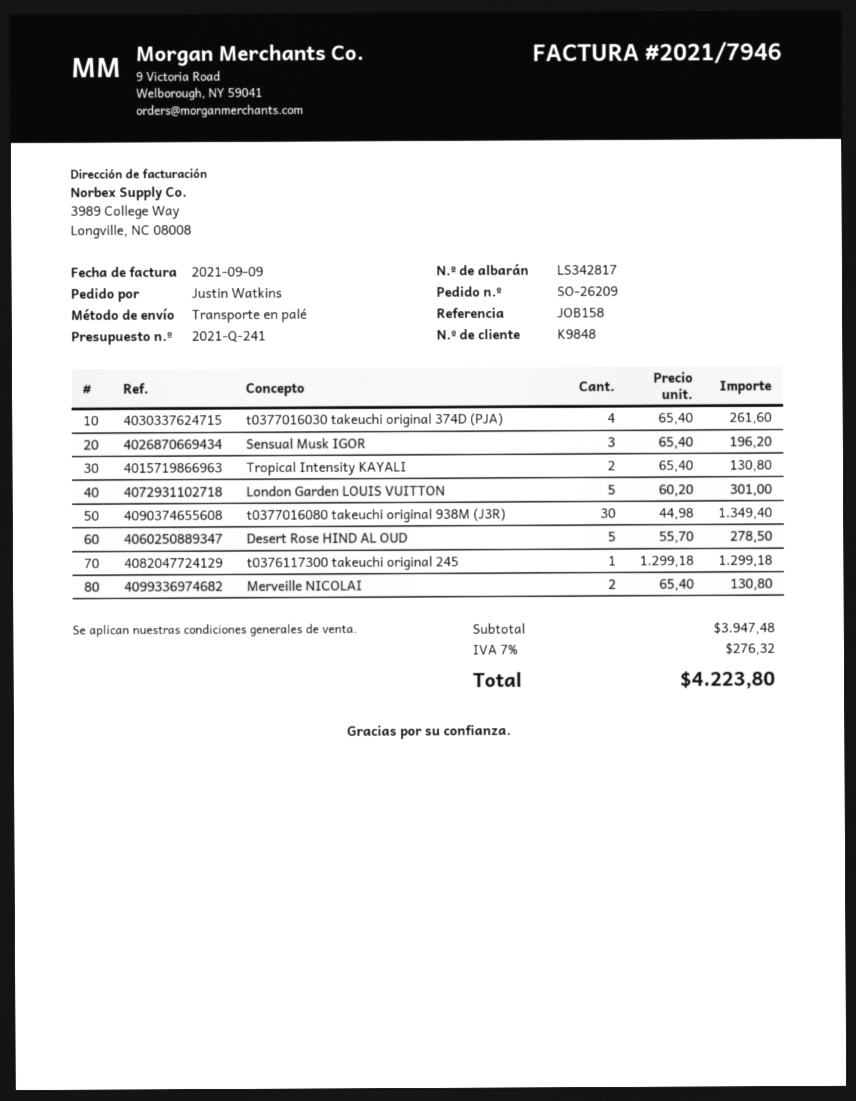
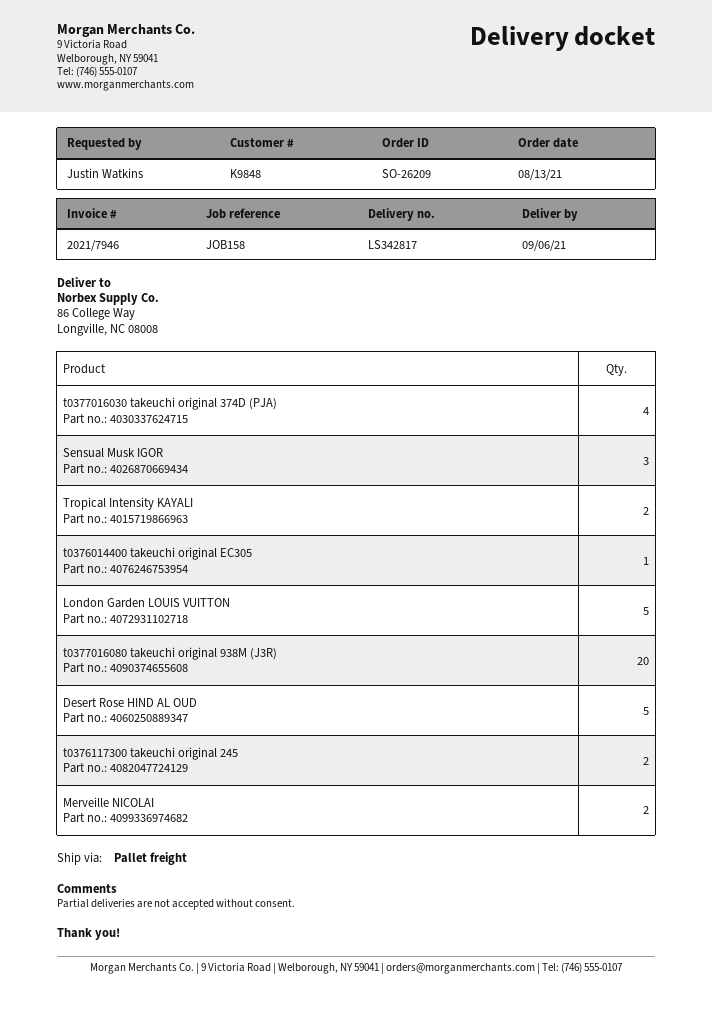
t0377016080 takeuchi original 938M (J3R): 30 -> 20
t0376117300 takeuchi original 245: 1 -> 2
t0376014400 takeuchi original EC305: none -> 1

